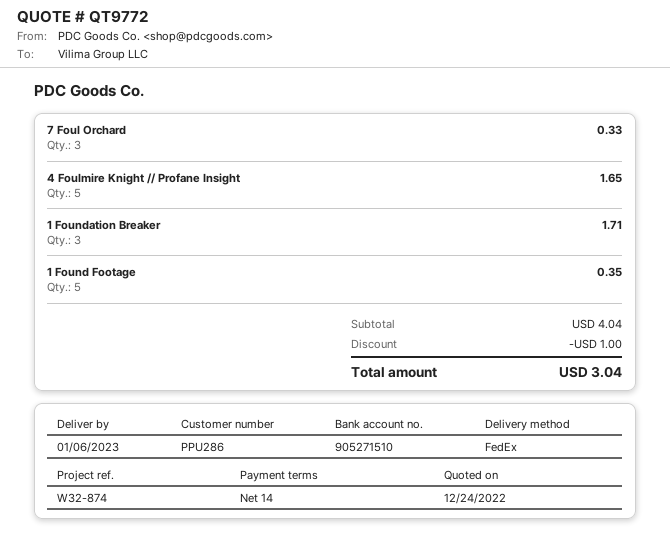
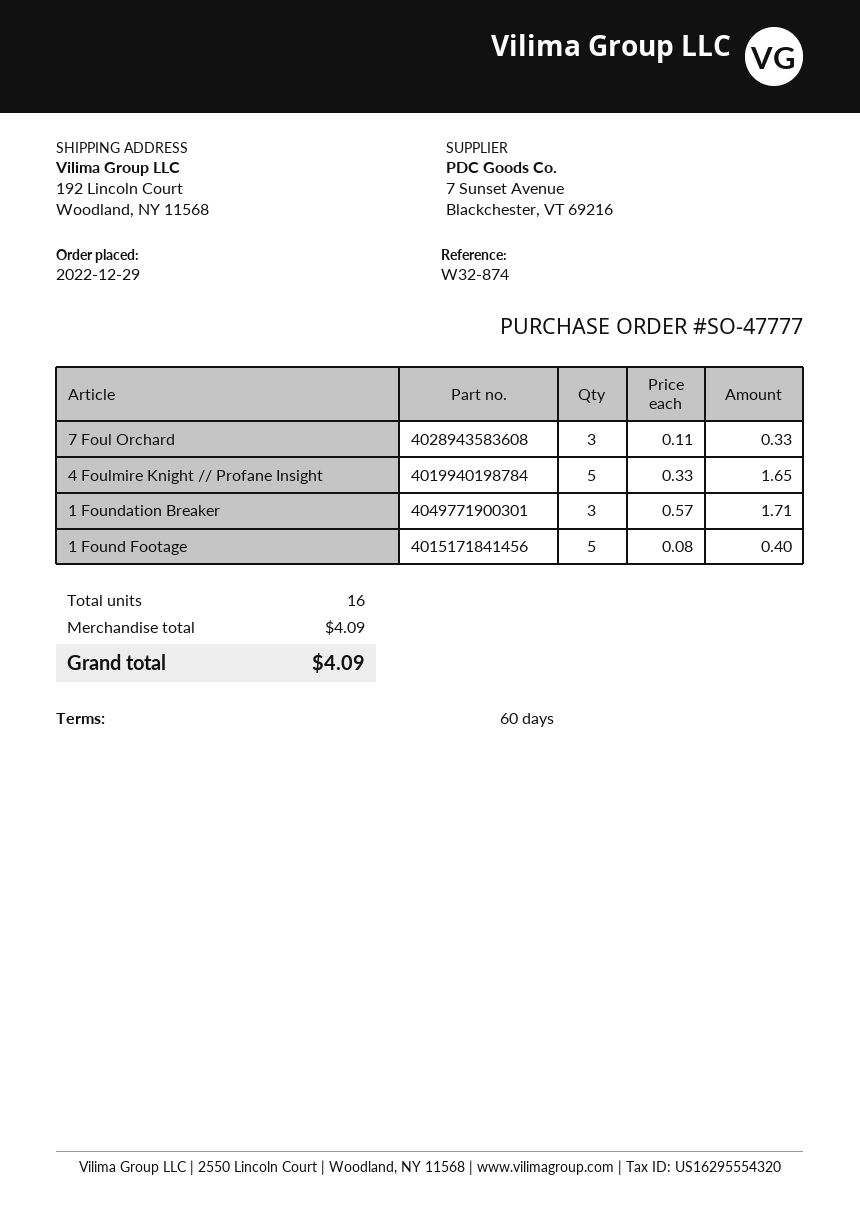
payment terms: 14 days -> 60 days
1 Found Footage: 5 for 0.35 -> 5 for 0.40
subtotal: 4.04 -> 4.09
discount: 1.00 -> none
total: 3.04 -> 4.09

